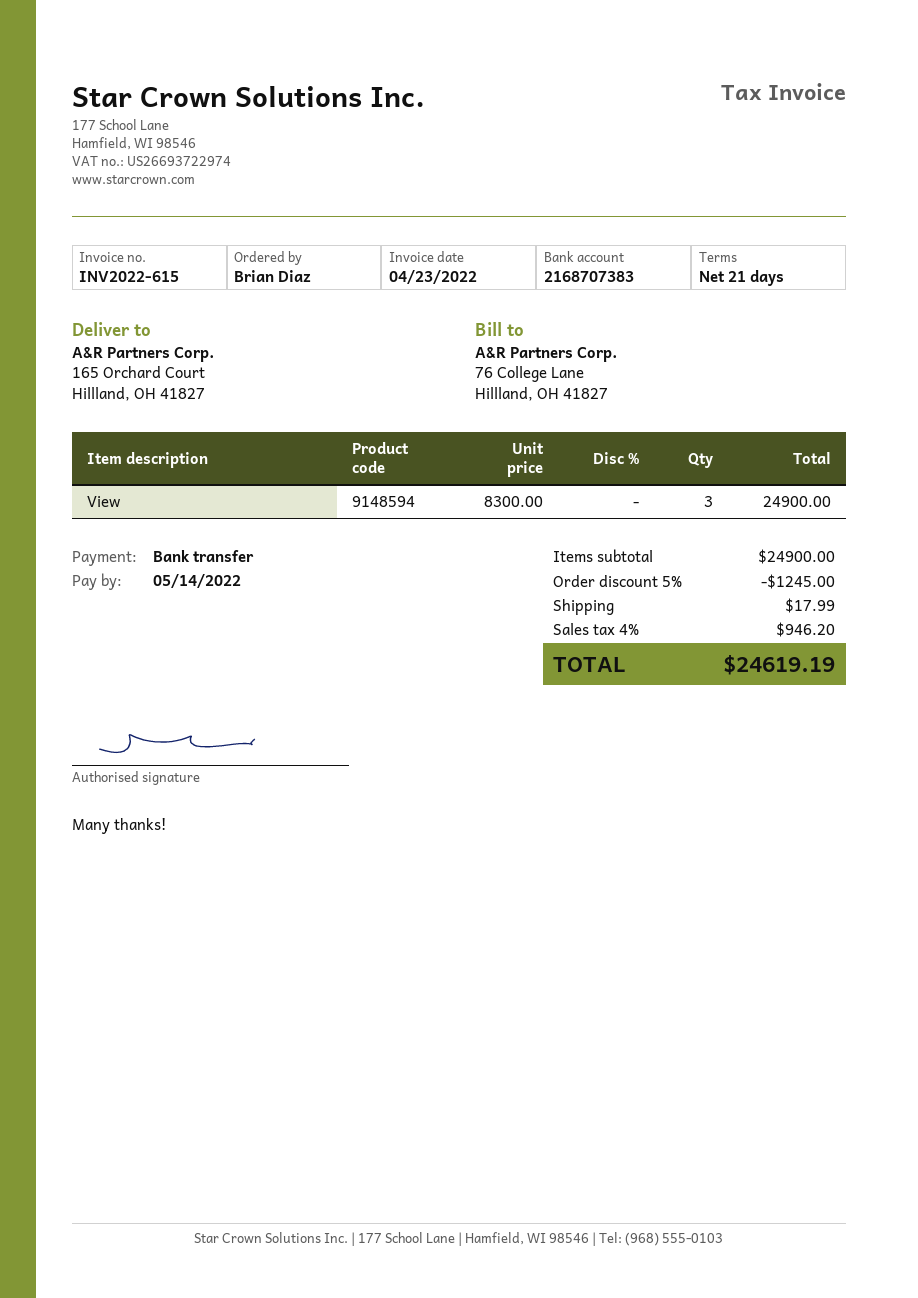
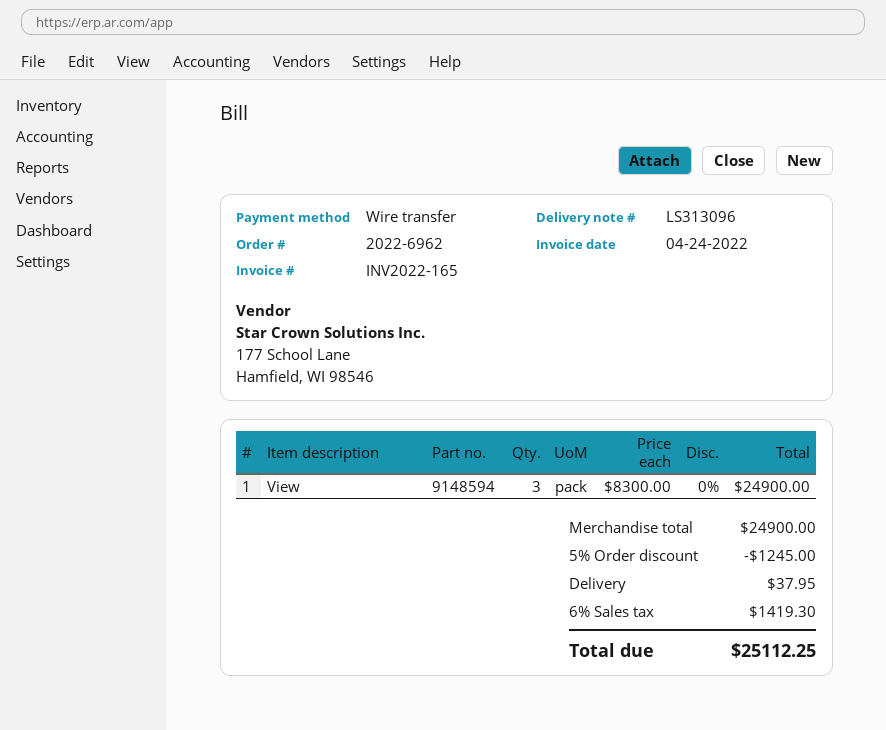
invoice number: INV2022-615 -> INV2022-165
invoice date: 2022-04-23 -> 2022-04-24
shipping: 17.99 -> 37.95
tax: 4% = 946.20 -> 6% = 1419.30
total: 24619.19 -> 25112.25

